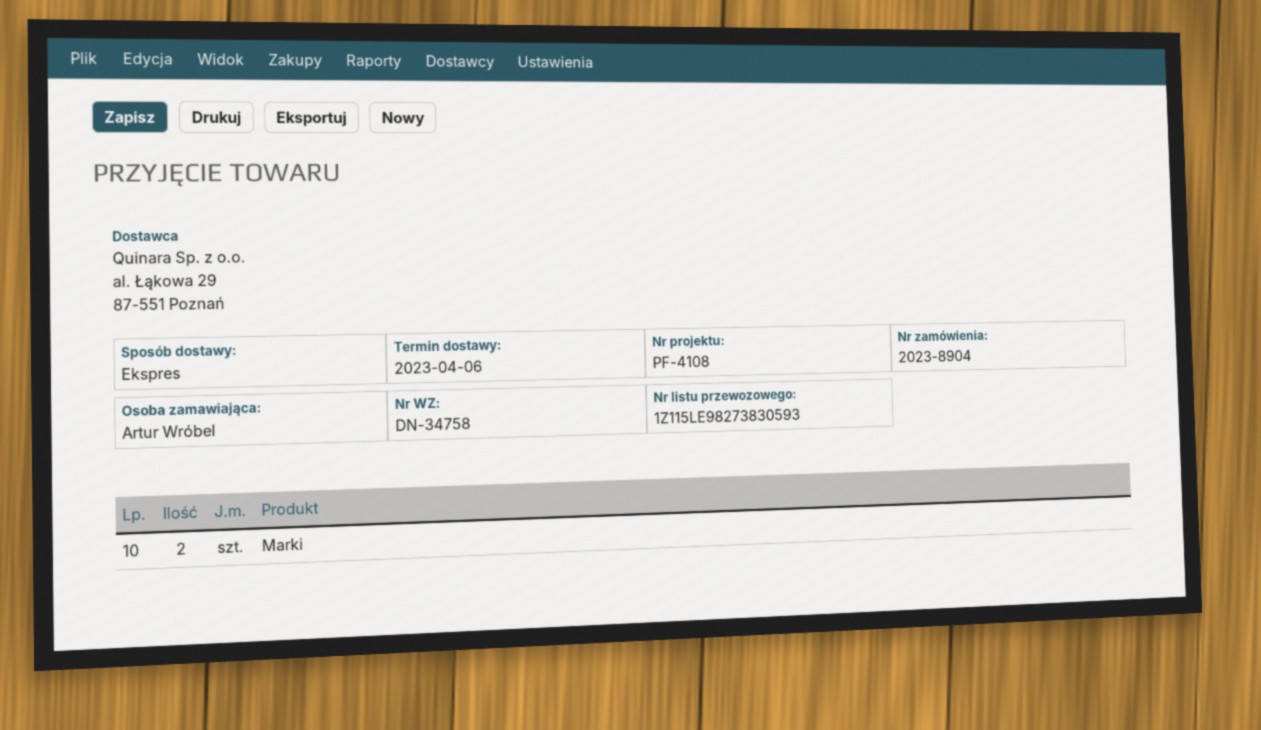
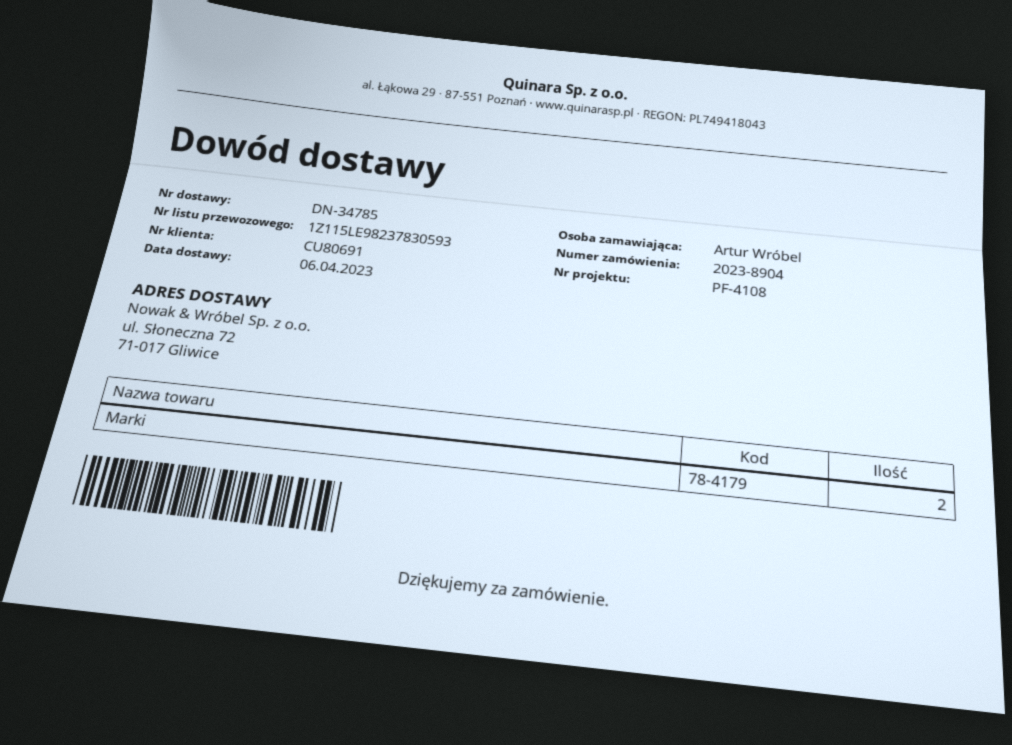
delivery note number: DN-34758 -> DN-34785
tracking number: 1Z115LE98273830593 -> 1Z115LE98237830593

